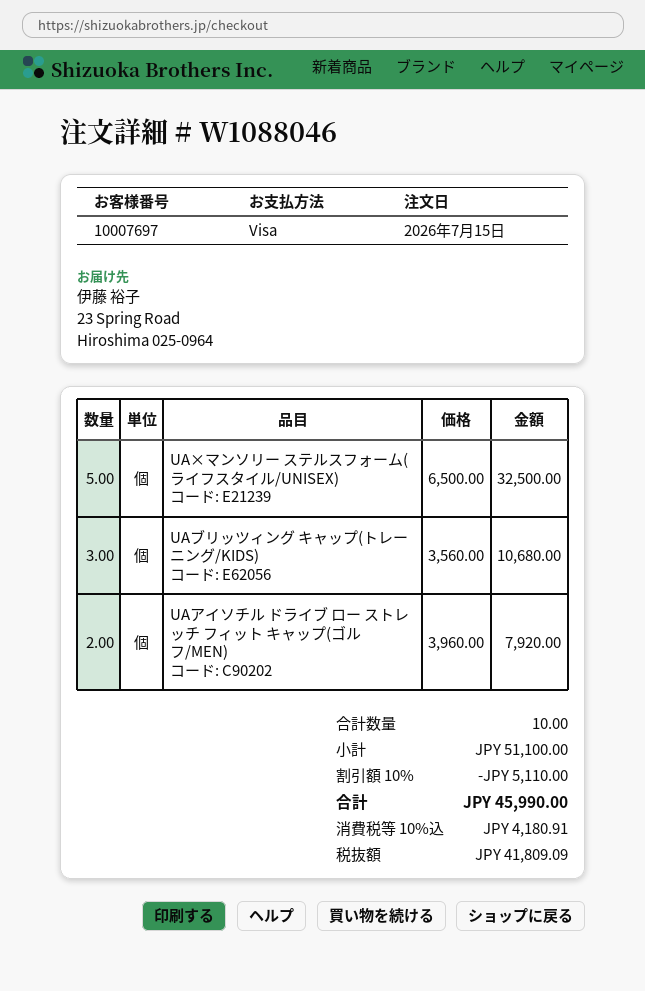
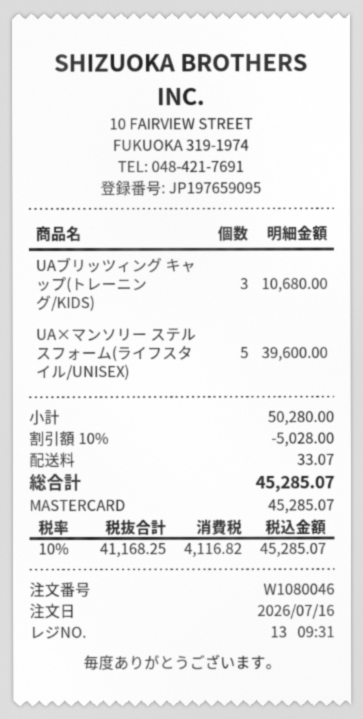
order number: W1088046 -> W1080046
order date: 2026-07-15 -> 2026-07-16
payment method: Visa -> Mastercard
UA×マンソリー ステルスフォーム(ライフスタイル/UNISEX): 5 for 32500.00 -> 5 for 39600.00
UAアイソチル ドライブ ロー ストレッチ フィット キャップ(ゴルフ/MEN): 2 for 7920.00 -> none
subtotal: 51100.00 -> 50280.00
discount: 10% = 5110.00 -> 10% = 5028.00
shipping: none -> 33.07
net: 41809.09 -> 41168.25
tax: 10% = 4180.91 -> 10% = 4116.82
total: 45990.00 -> 45285.07

